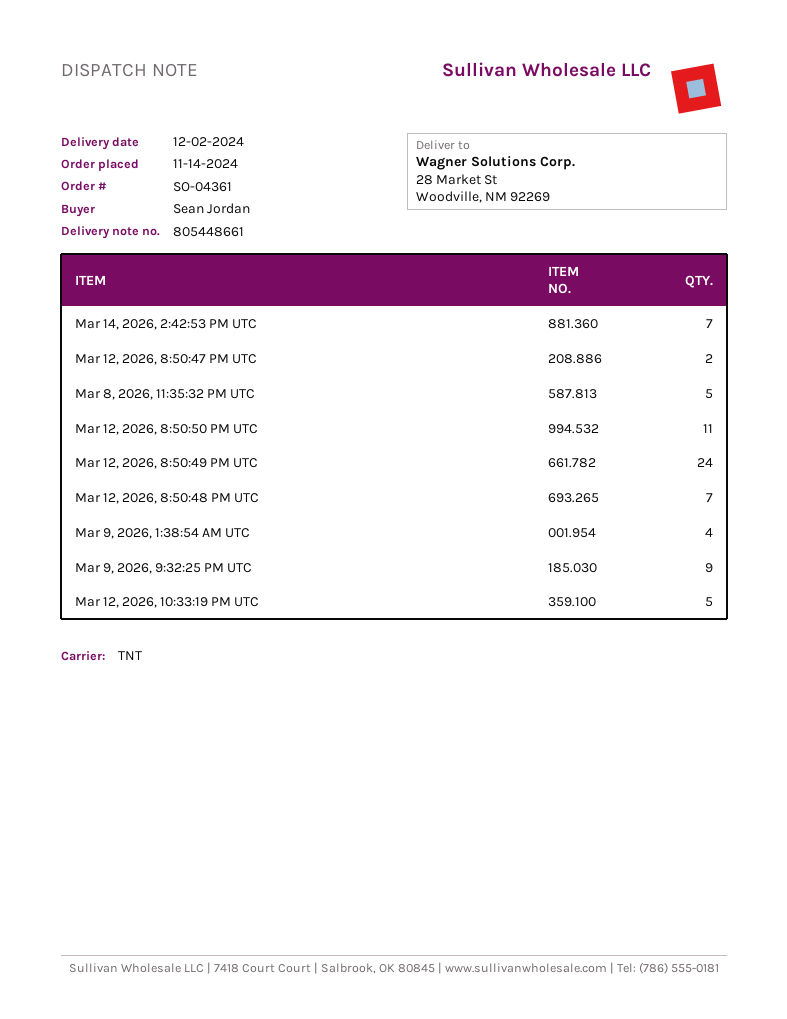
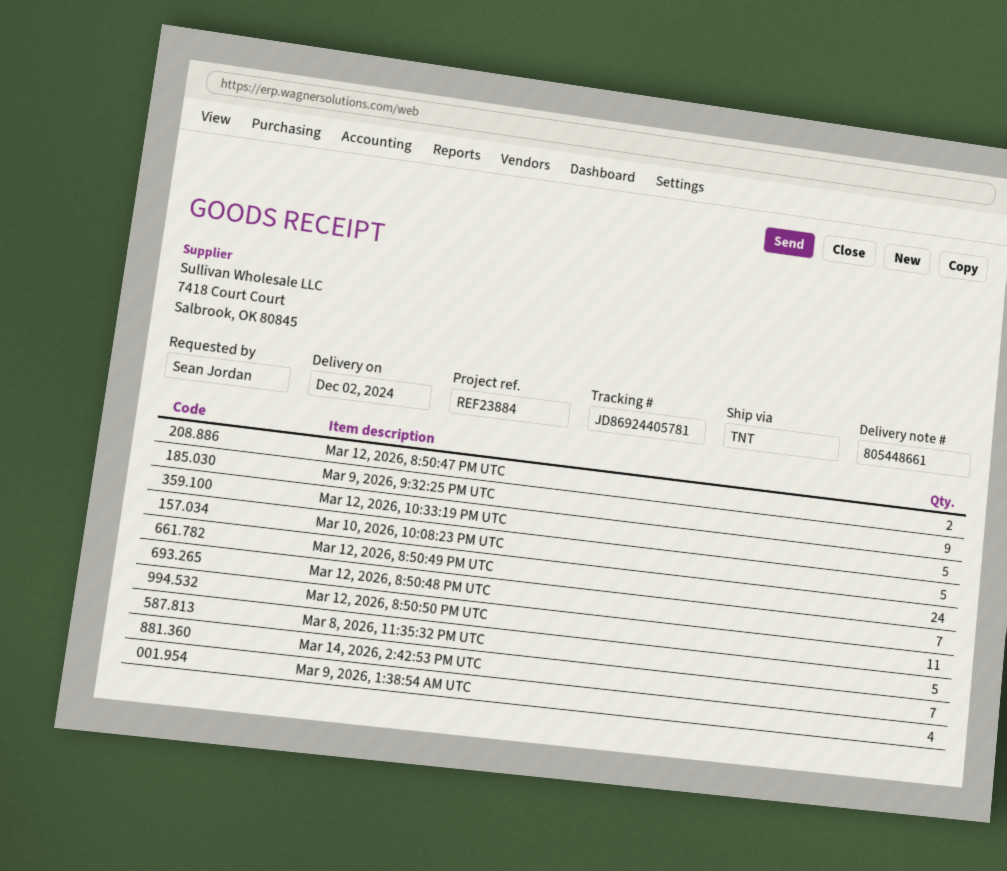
Mar 10, 2026, 10:08:23 PM UTC: none -> 5

